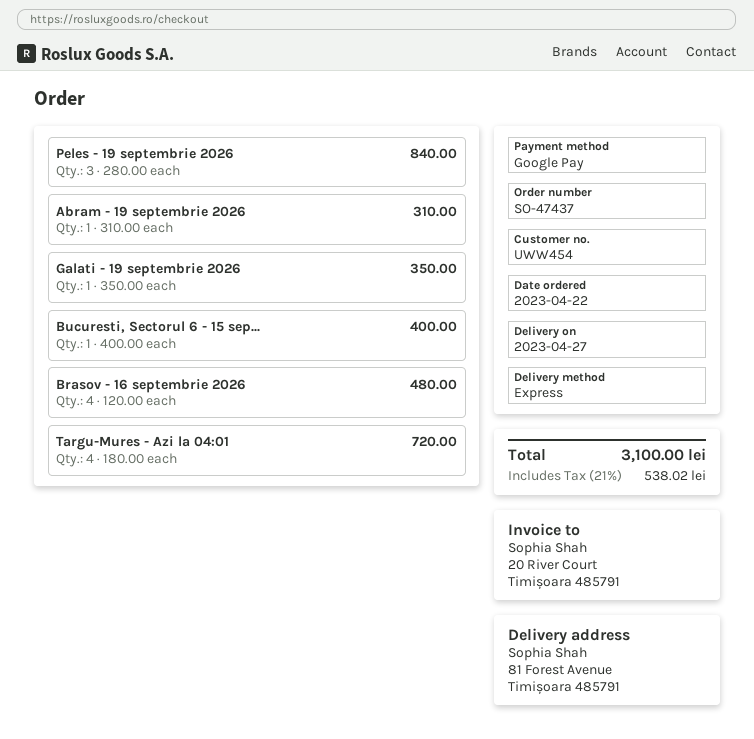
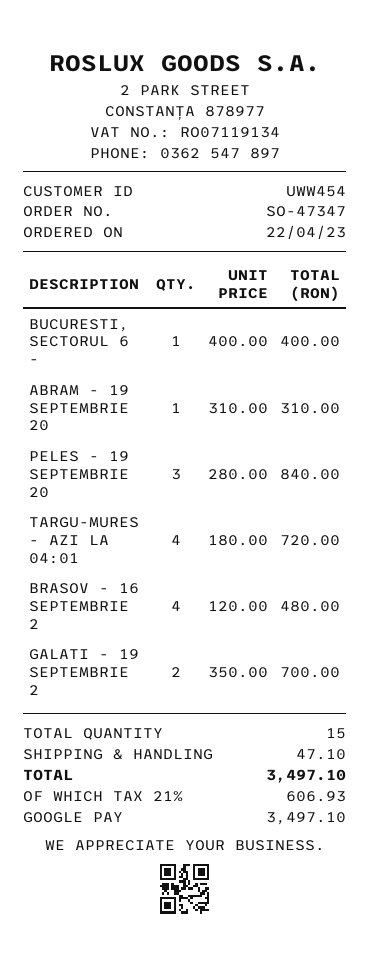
order number: SO-47437 -> SO-47347
Galati - 19 septembrie 2026: 1 x 350.00 = 350.00 -> 2 x 350.00 = 700.00
shipping: none -> 47.10
tax: 21% = 538.02 -> 21% = 606.93
total: 3100.00 -> 3497.10

